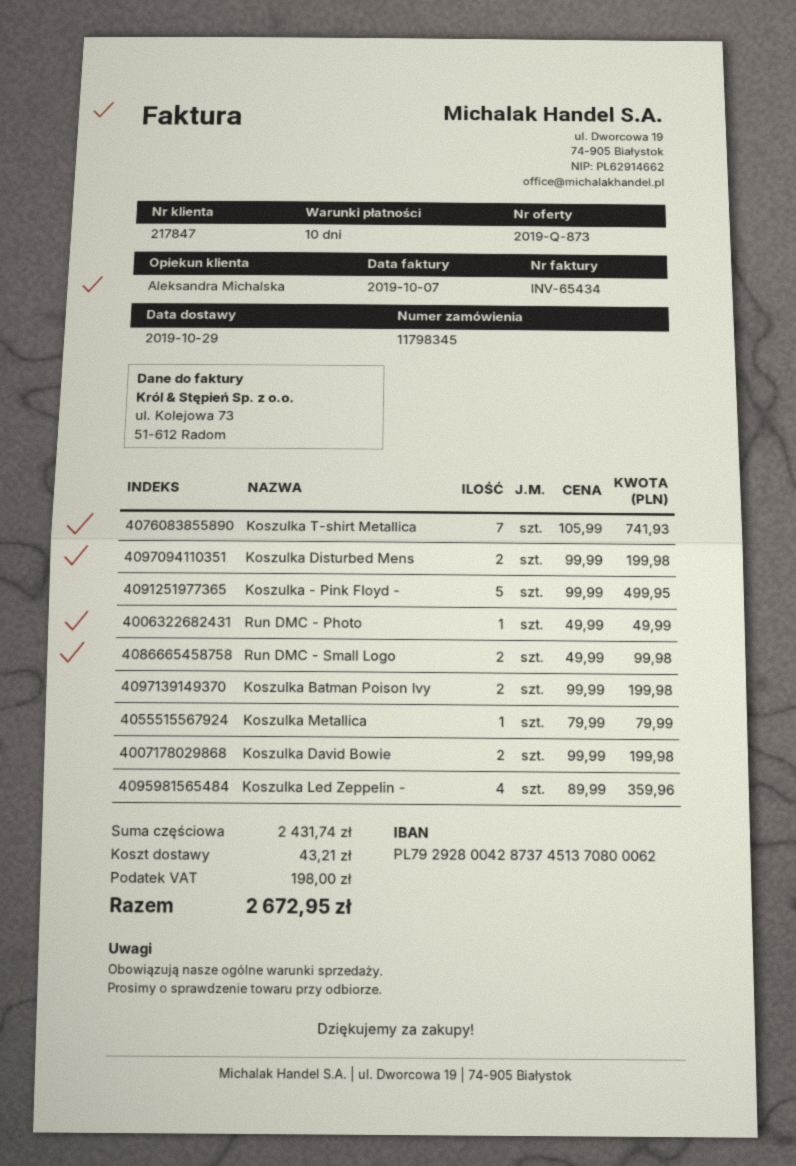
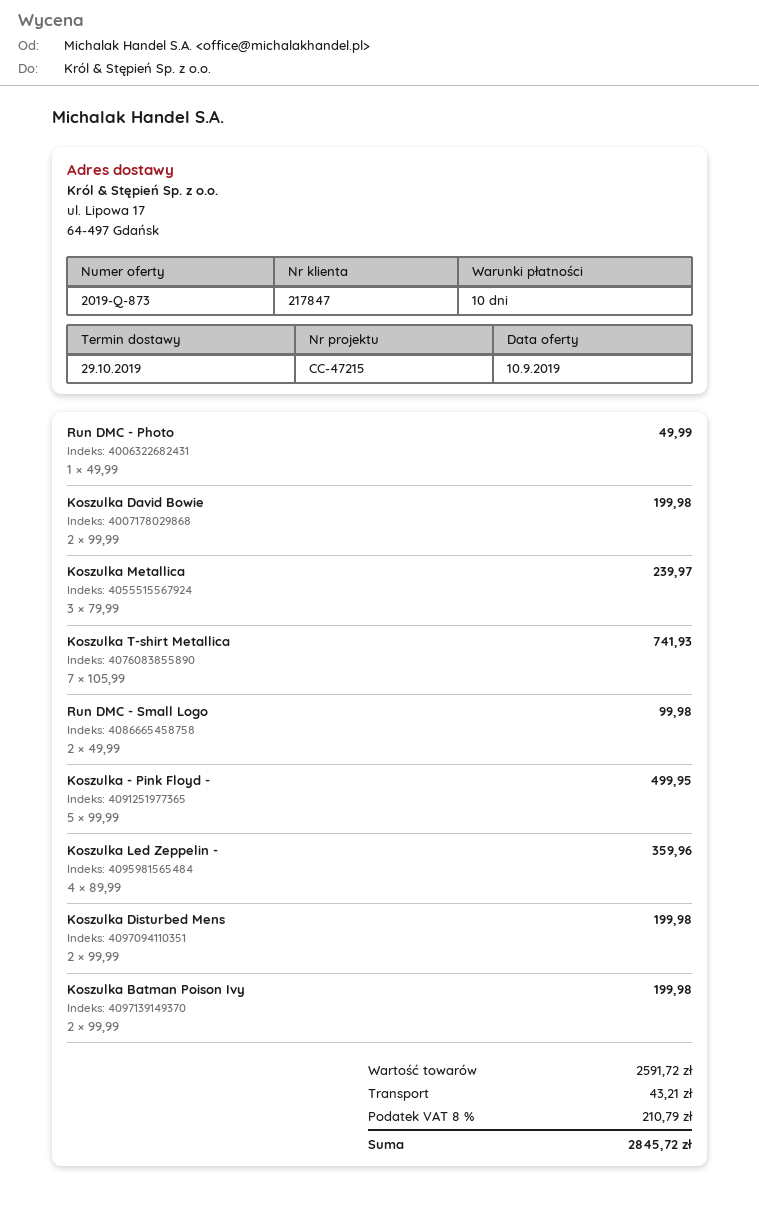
Koszulka Metallica: 1 x 79.99 = 79.99 -> 3 x 79.99 = 239.97
subtotal: 2431.74 -> 2591.72
tax: 198.00 -> 210.79
total: 2672.95 -> 2845.72

